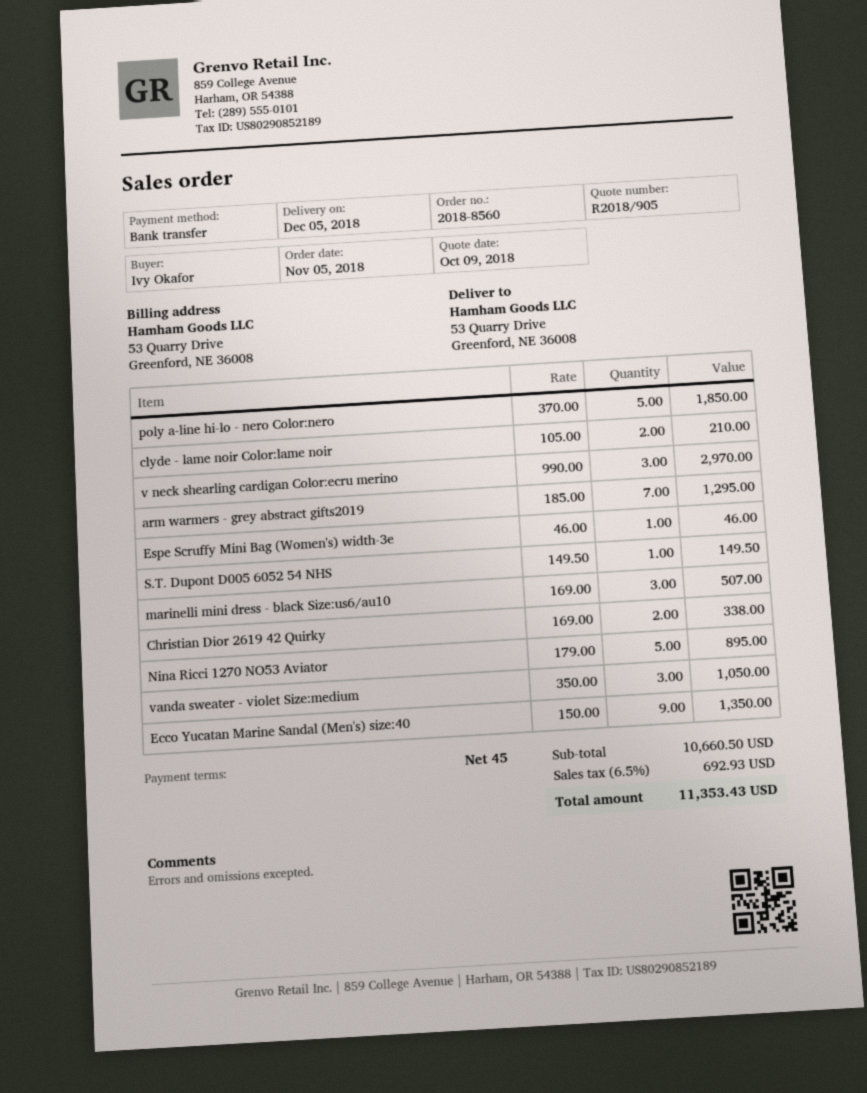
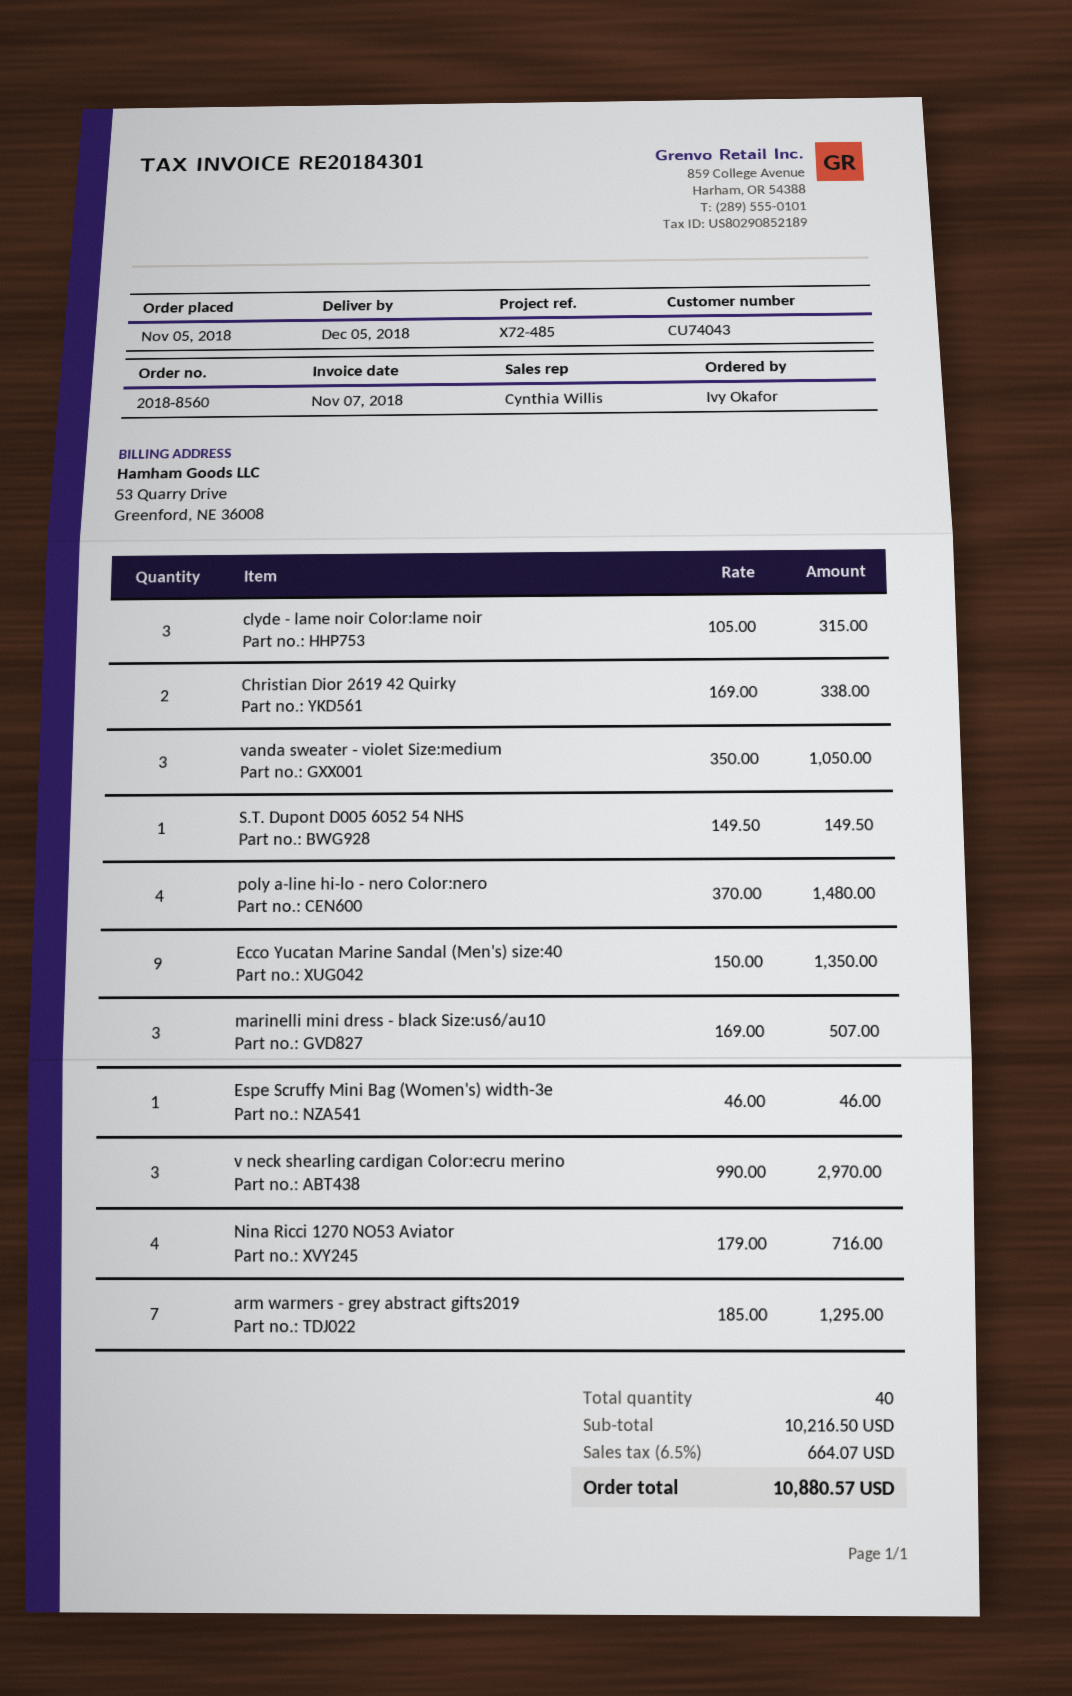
poly a-line hi-lo - nero Color:nero: 5 x 370.00 = 1850.00 -> 4 x 370.00 = 1480.00
clyde - lame noir Color:lame noir: 2 x 105.00 = 210.00 -> 3 x 105.00 = 315.00
Nina Ricci 1270 NO53 Aviator: 5 x 179.00 = 895.00 -> 4 x 179.00 = 716.00
subtotal: 10660.50 -> 10216.50
tax: 6.5% = 692.93 -> 6.5% = 664.07
total: 11353.43 -> 10880.57

